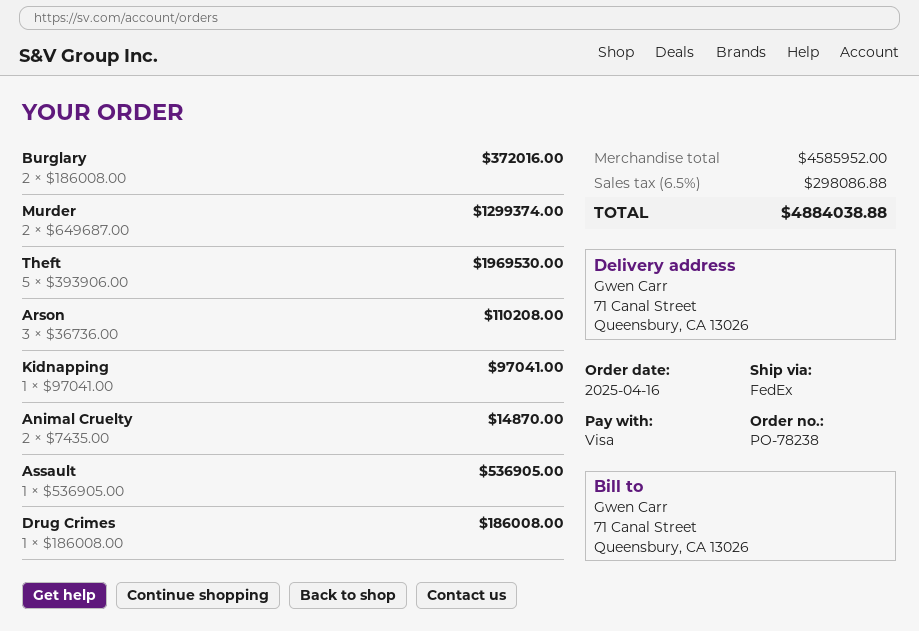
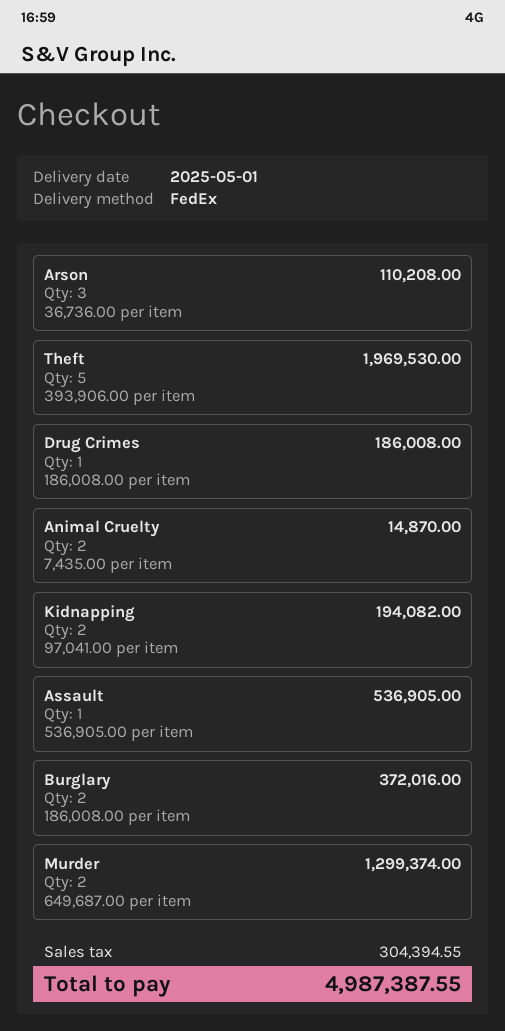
Kidnapping: 1 x 97041.00 = 97041.00 -> 2 x 97041.00 = 194082.00
tax: 298086.88 -> 304394.55
total: 4884038.88 -> 4987387.55

